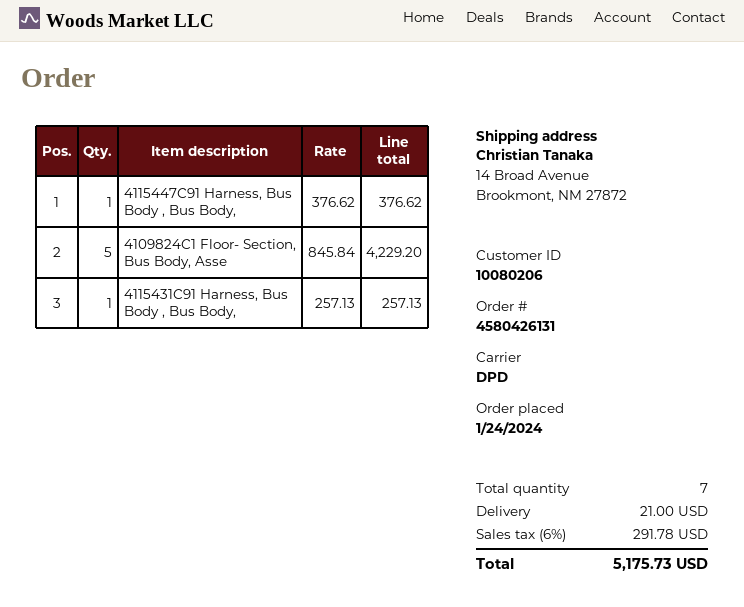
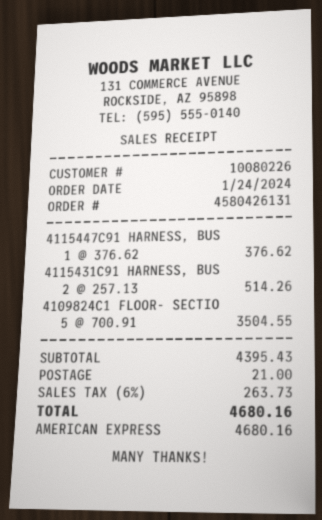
customer number: 10080206 -> 10080226
4109824C1 Floor- Section, Bus Body, Asse: 5 x 845.84 = 4229.20 -> 5 x 700.91 = 3504.55
4115431C91 Harness, Bus Body , Bus Body,: 1 x 257.13 = 257.13 -> 2 x 257.13 = 514.26
tax: 6% = 291.78 -> 6% = 263.73
total: 5175.73 -> 4680.16

